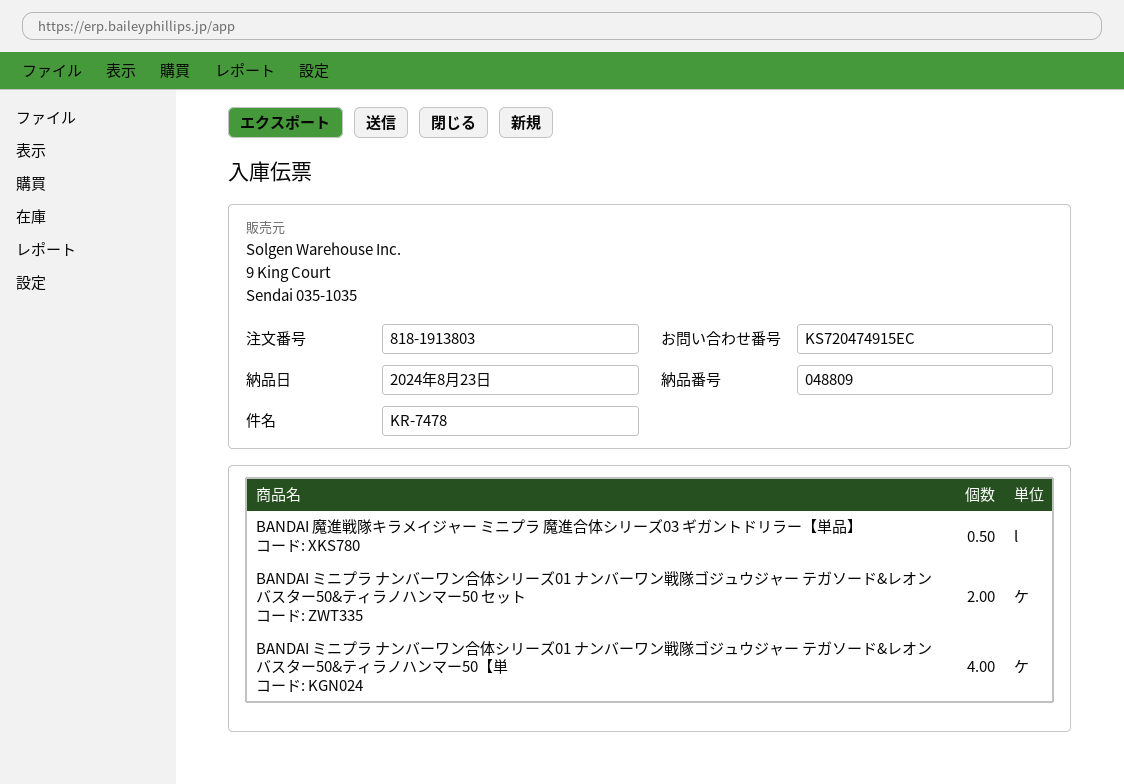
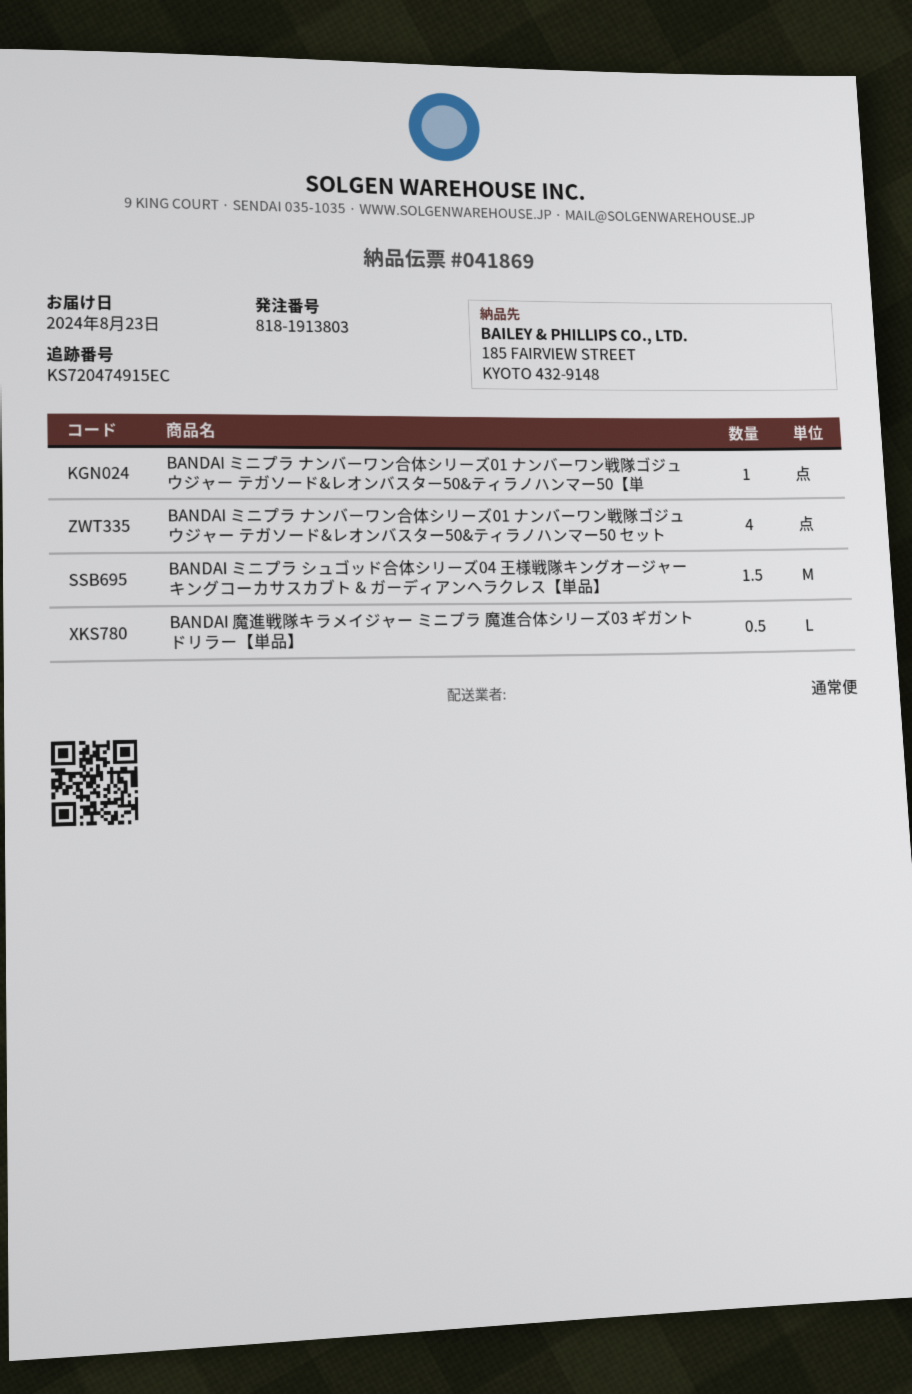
delivery note number: 048809 -> 041869
BANDAI ミニプラ ナンバーワン合体シリーズ01 ナンバーワン戦隊ゴジュウジャー テガソード&レオンバスター50&ティラノハンマー50 セット: 2 -> 4
BANDAI ミニプラ ナンバーワン合体シリーズ01 ナンバーワン戦隊ゴジュウジャー テガソード&レオンバスター50&ティラノハンマー50【単: 4 -> 1
BANDAI ミニプラ シュゴッド合体シリーズ04 王様戦隊キングオージャー キングコーカサスカブト & ガーディアンヘラクレス【単品】: none -> 1.5

